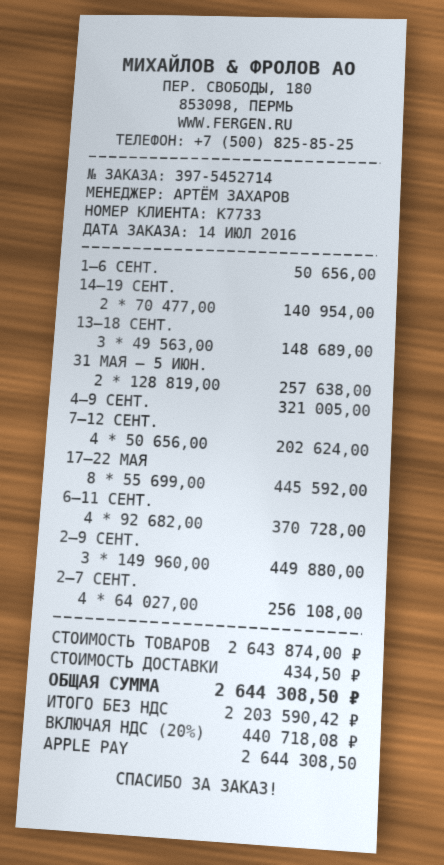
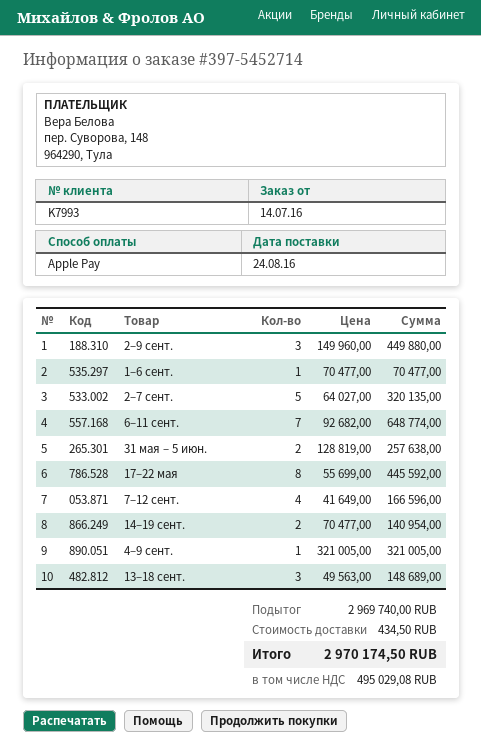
customer number: K7733 -> K7993
1–6 СЕНТ.: 1 x 50656.00 = 50656.00 -> 1 x 70477.00 = 70477.00
7–12 СЕНТ.: 4 x 50656.00 = 202624.00 -> 4 x 41649.00 = 166596.00
6–11 СЕНТ.: 4 x 92682.00 = 370728.00 -> 7 x 92682.00 = 648774.00
2–7 СЕНТ.: 4 x 64027.00 = 256108.00 -> 5 x 64027.00 = 320135.00
subtotal: 2643874.00 -> 2969740.00
tax: 440718.08 -> 495029.08
total: 2644308.50 -> 2970174.50

